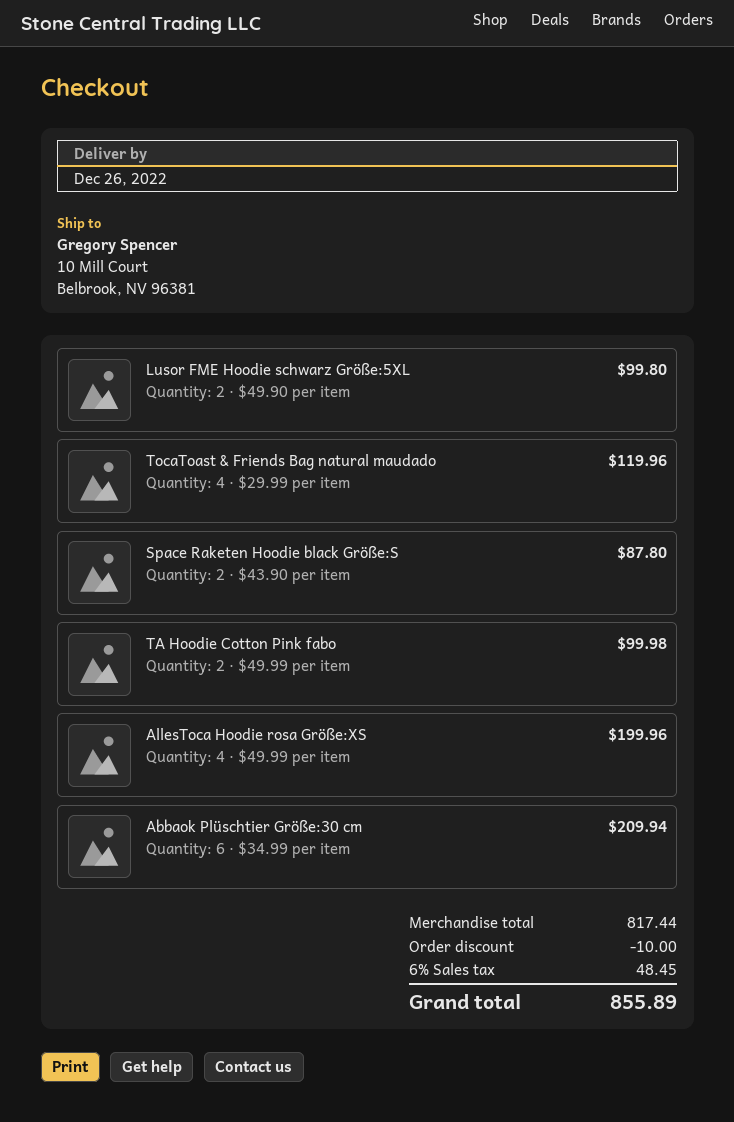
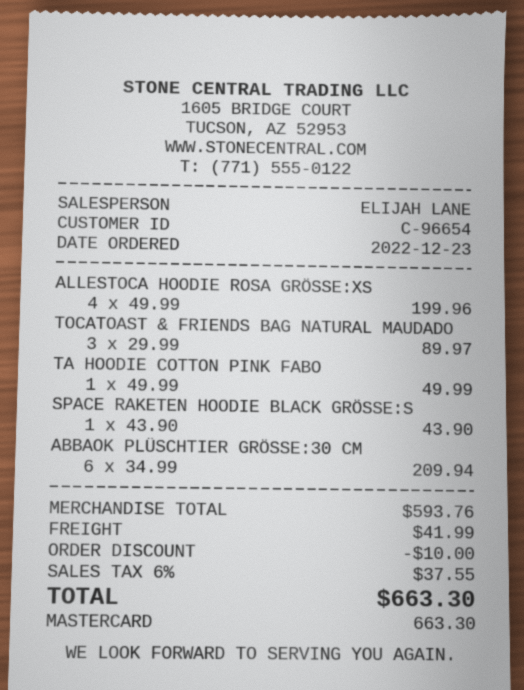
Lusor FME Hoodie schwarz Größe:5XL: 2 x 49.90 = 99.80 -> none
TocaToast & Friends Bag natural maudado: 4 x 29.99 = 119.96 -> 3 x 29.99 = 89.97
Space Raketen Hoodie black Größe:S: 2 x 43.90 = 87.80 -> 1 x 43.90 = 43.90
TA Hoodie Cotton Pink fabo: 2 x 49.99 = 99.98 -> 1 x 49.99 = 49.99
subtotal: 817.44 -> 593.76
shipping: none -> 41.99
tax: 6% = 48.45 -> 6% = 37.55
total: 855.89 -> 663.30

